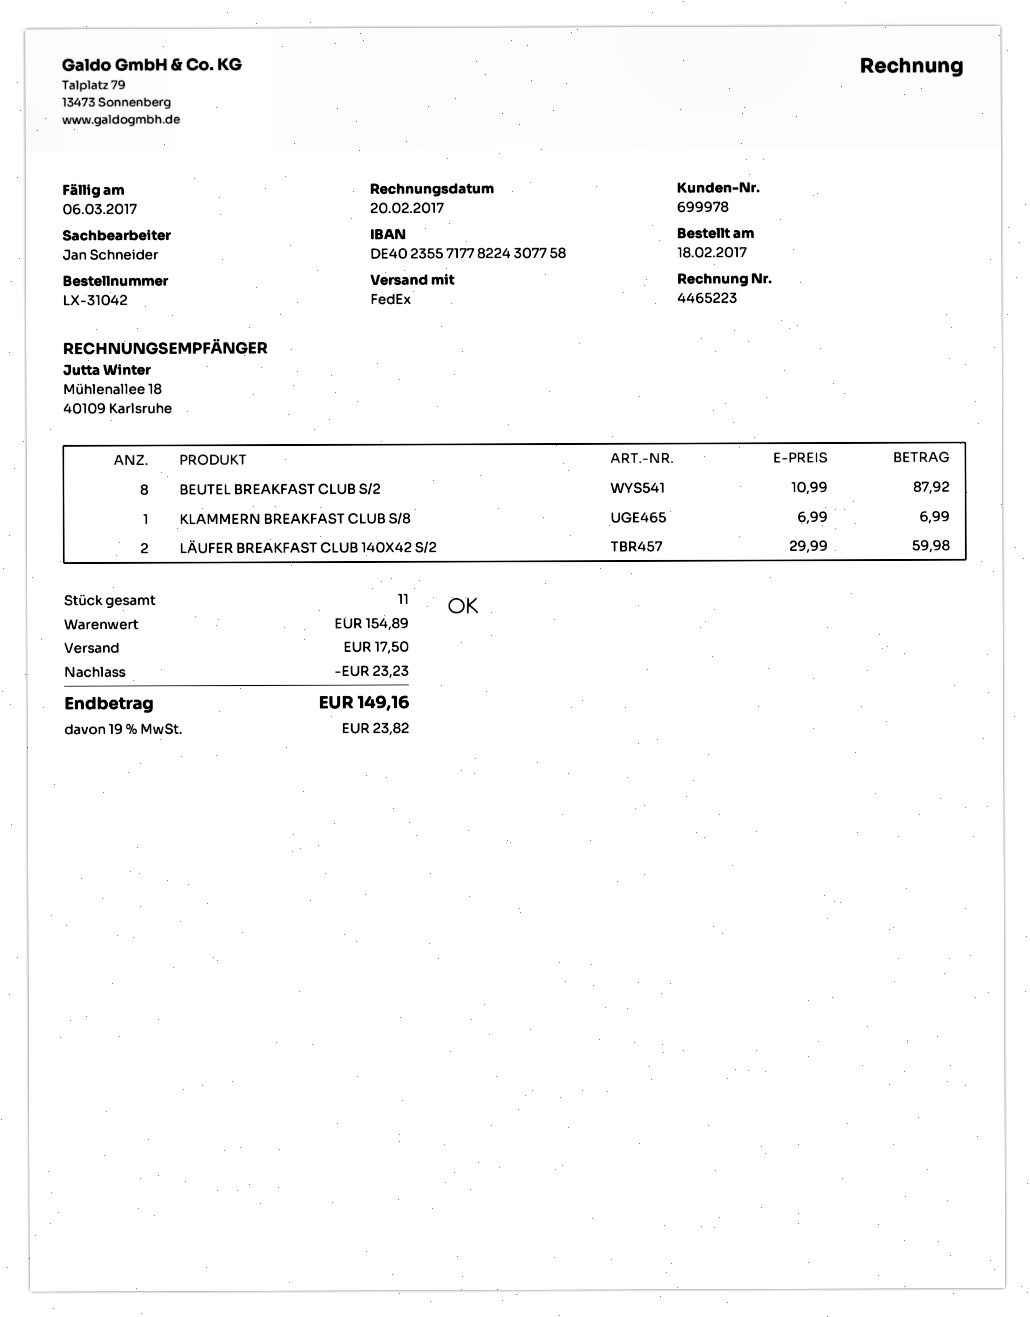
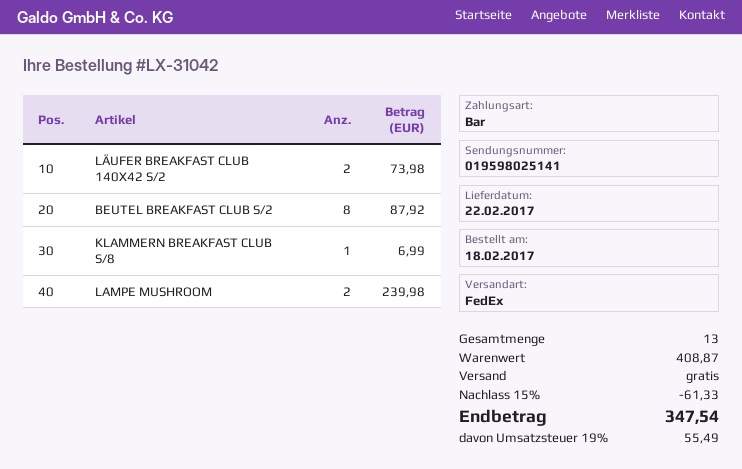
LÄUFER BREAKFAST CLUB 140X42 S/2: 2 for 59.98 -> 2 for 73.98
LAMPE MUSHROOM: none -> 2 for 239.98
total quantity: 11 -> 13
subtotal: 154.89 -> 408.87
discount: 23.23 -> 61.33
shipping: 17.50 -> 0.00
tax: 19% = 23.82 -> 19% = 55.49
total: 149.16 -> 347.54

